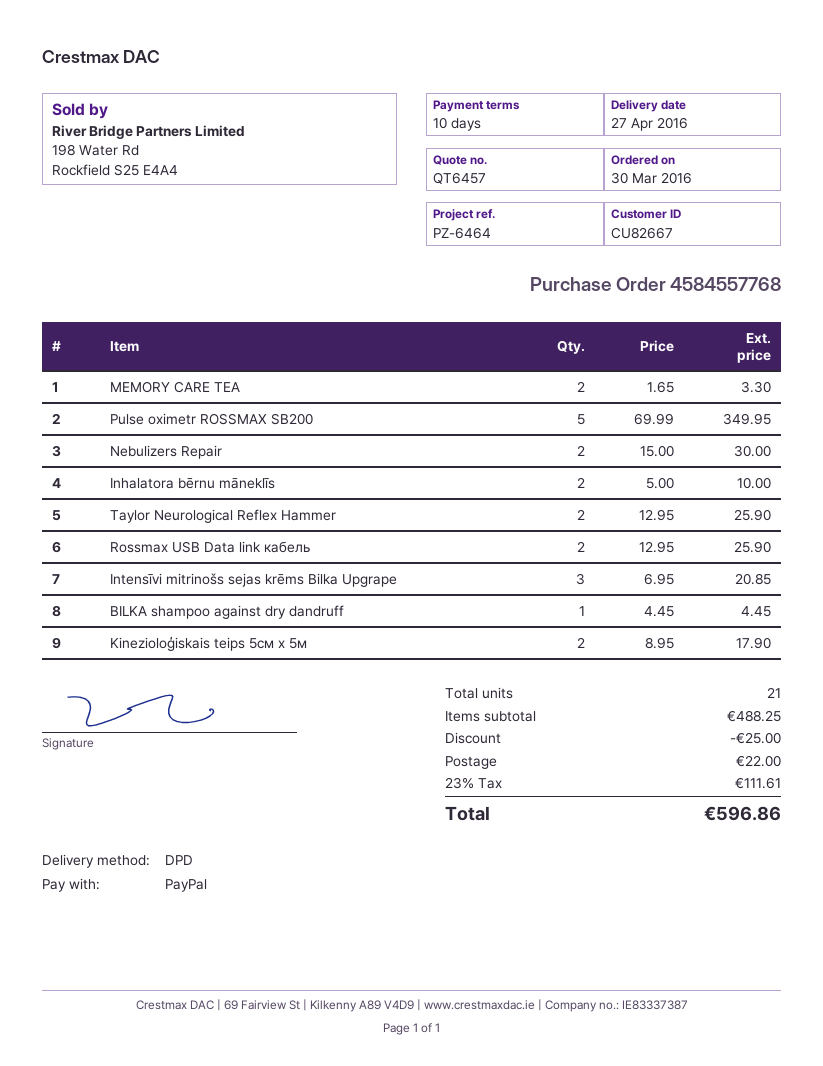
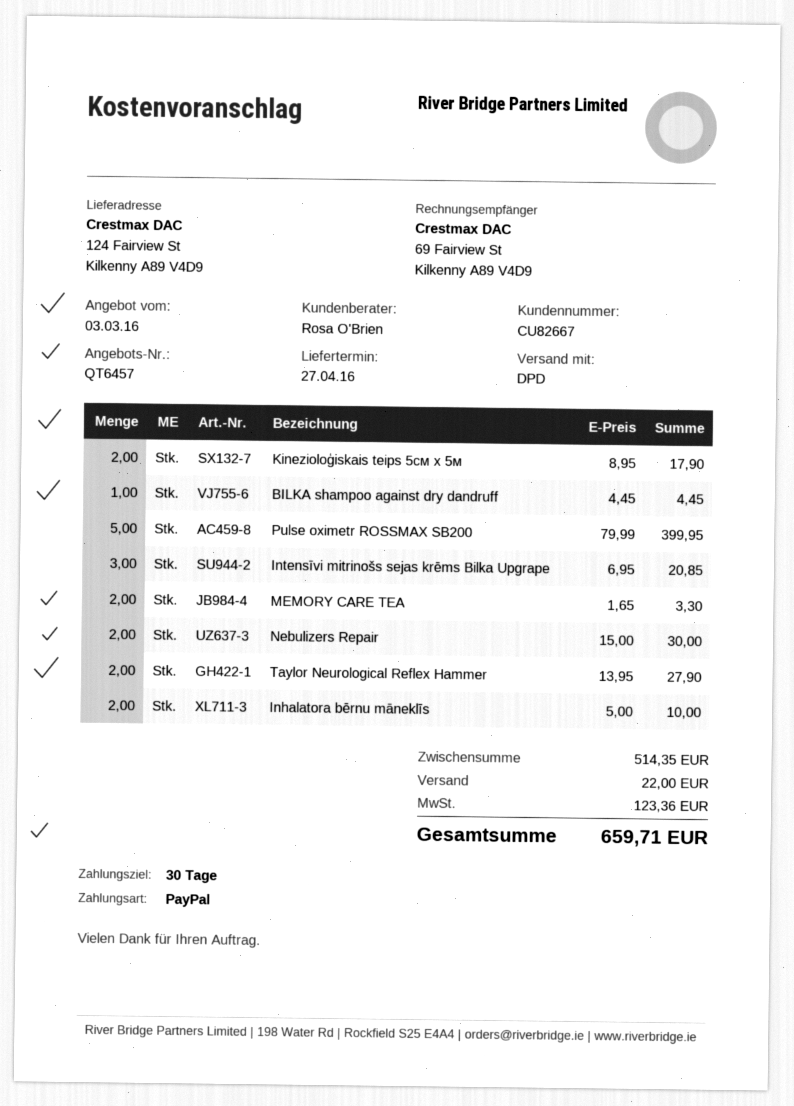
payment terms: 10 days -> 30 days
Pulse oximetr ROSSMAX SB200: 5 x 69.99 = 349.95 -> 5 x 79.99 = 399.95
Taylor Neurological Reflex Hammer: 2 x 12.95 = 25.90 -> 2 x 13.95 = 27.90
Rossmax USB Data link кабель: 2 x 12.95 = 25.90 -> none
subtotal: 488.25 -> 514.35
discount: 25.00 -> none
tax: 111.61 -> 123.36
total: 596.86 -> 659.71

